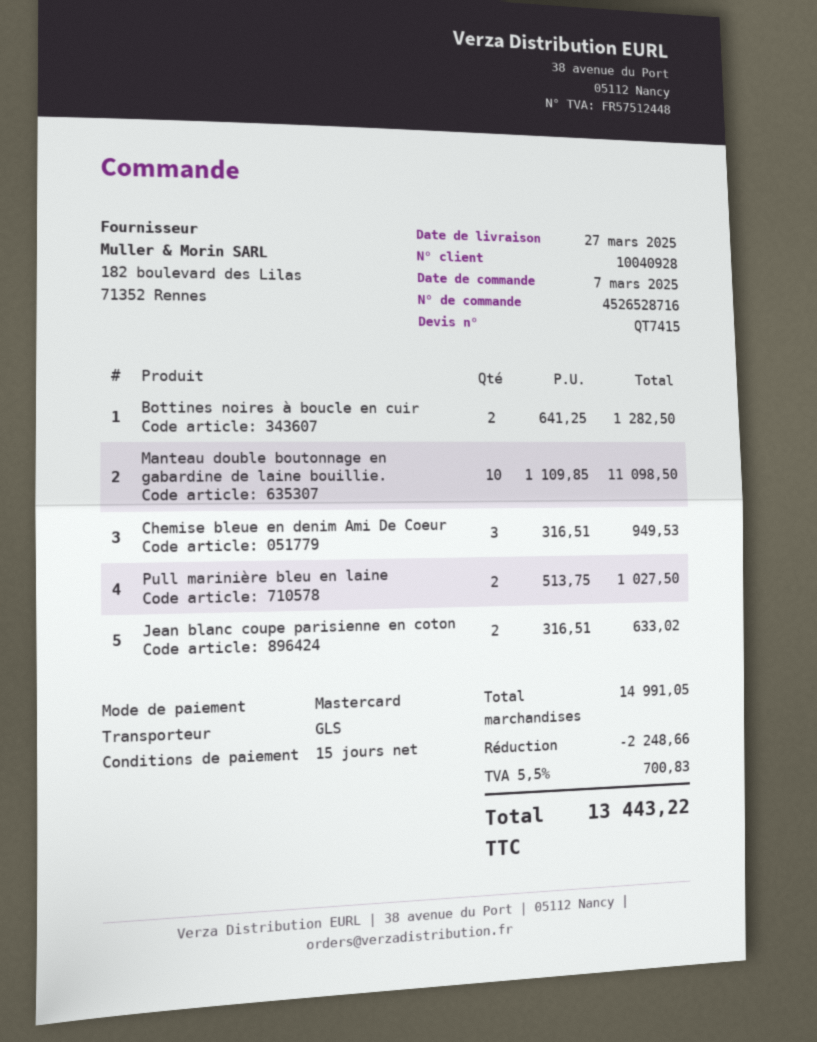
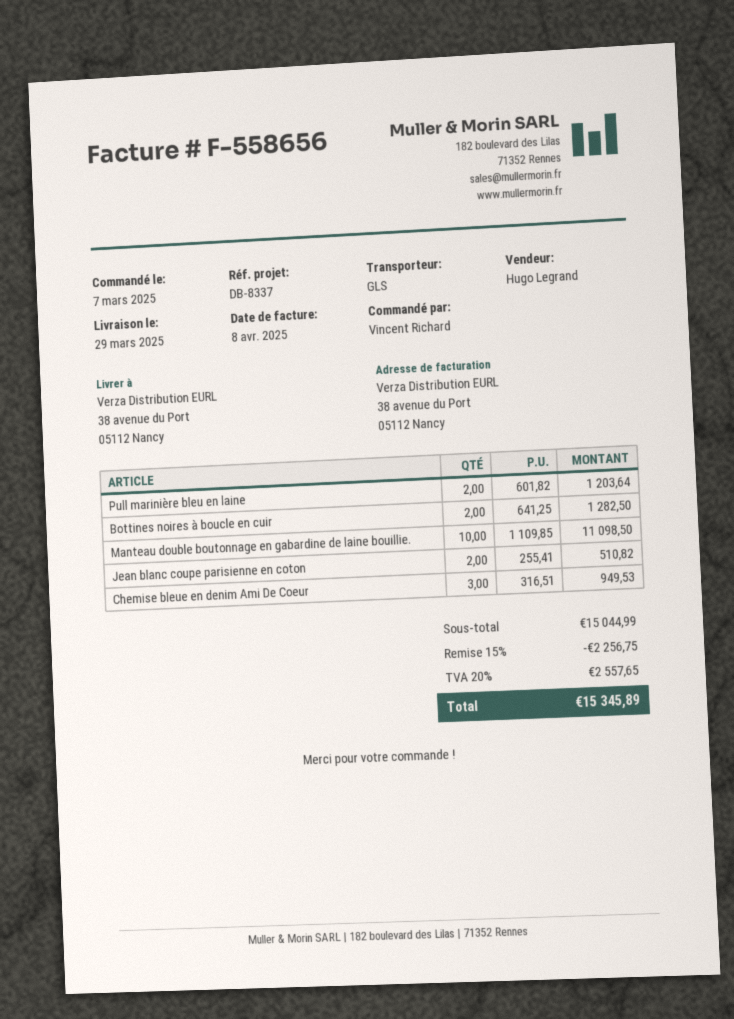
delivery date: 2025-03-27 -> 2025-03-29
Pull marinière bleu en laine: 2 x 513.75 = 1027.50 -> 2 x 601.82 = 1203.64
Jean blanc coupe parisienne en coton: 2 x 316.51 = 633.02 -> 2 x 255.41 = 510.82
subtotal: 14991.05 -> 15044.99
discount: 2248.66 -> 2256.75
tax: 5.5% = 700.83 -> 20% = 2557.65
total: 13443.22 -> 15345.89

